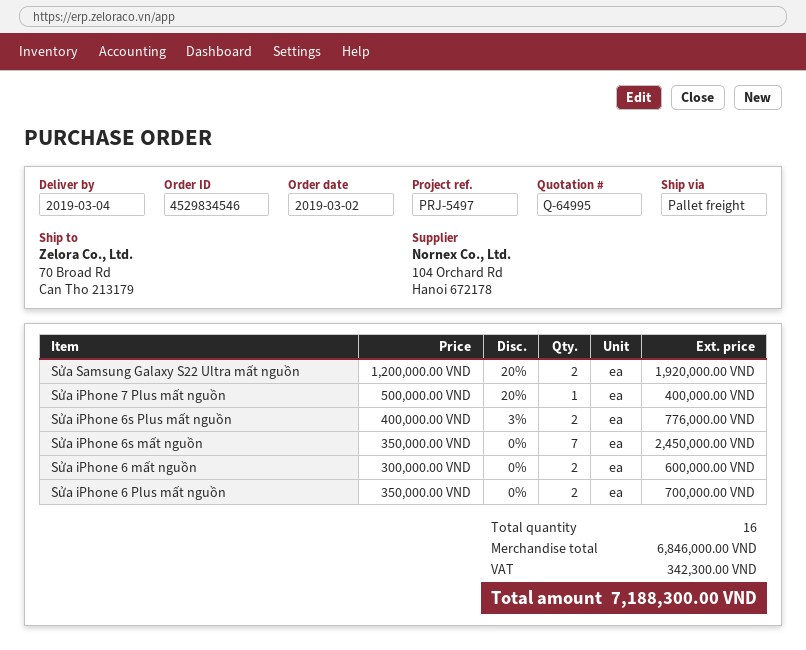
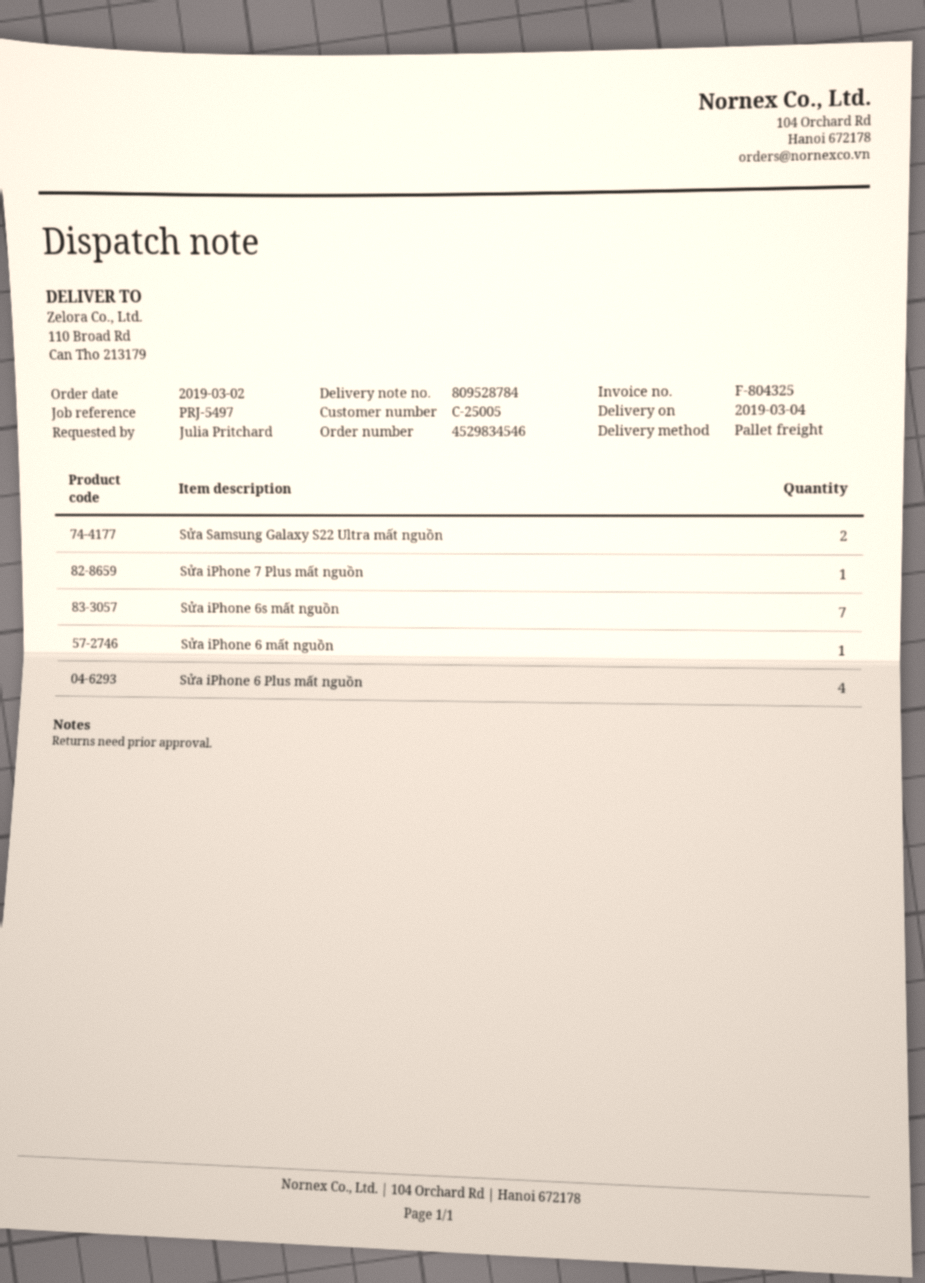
ship to: 70 Broad Rd, Can Tho 213179 -> 110 Broad Rd, Can Tho 213179
Sửa iPhone 6s Plus mất nguồn: 2 -> none
Sửa iPhone 6 mất nguồn: 2 -> 1
Sửa iPhone 6 Plus mất nguồn: 2 -> 4

